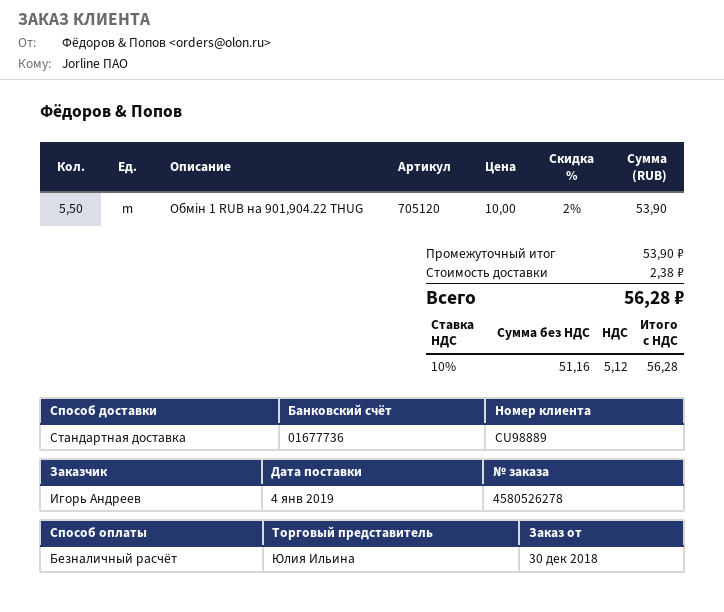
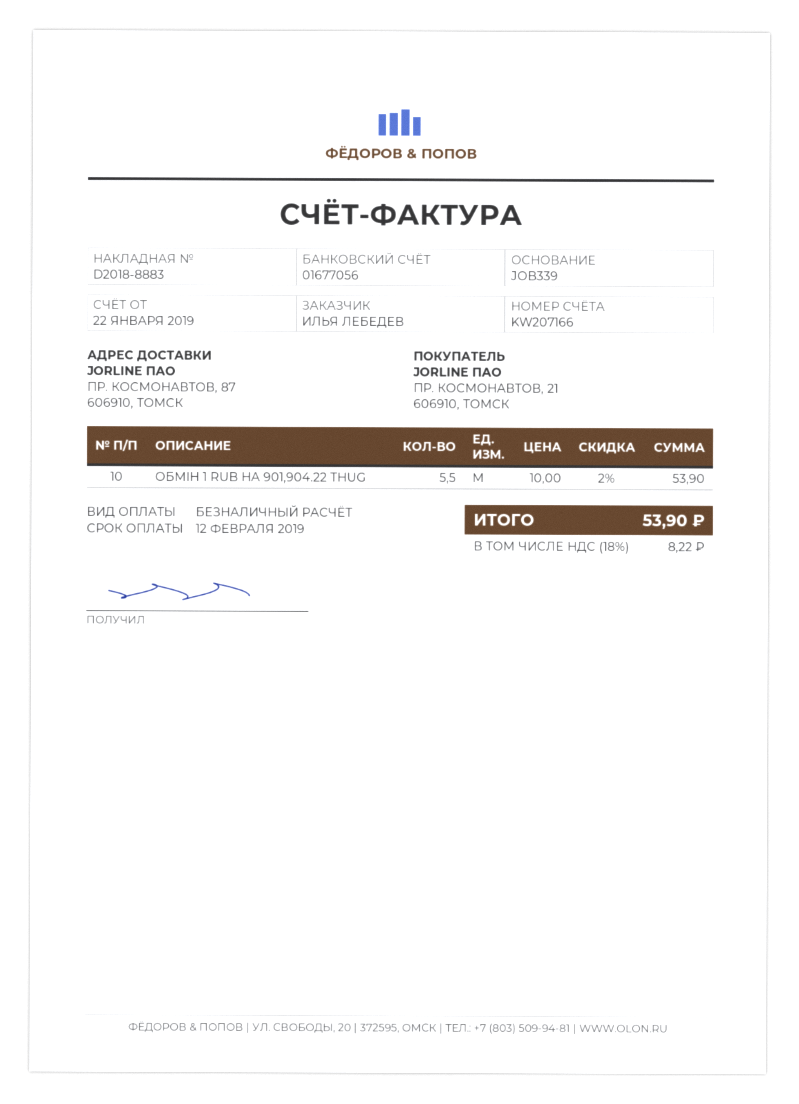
ordered by: Игорь Андреев -> ИЛЬЯ ЛЕБЕДЕВ
bank account: 01677736 -> 01677056
shipping: 2.38 -> none
tax: 10% = 5.12 -> 18% = 8.22
total: 56.28 -> 53.90

